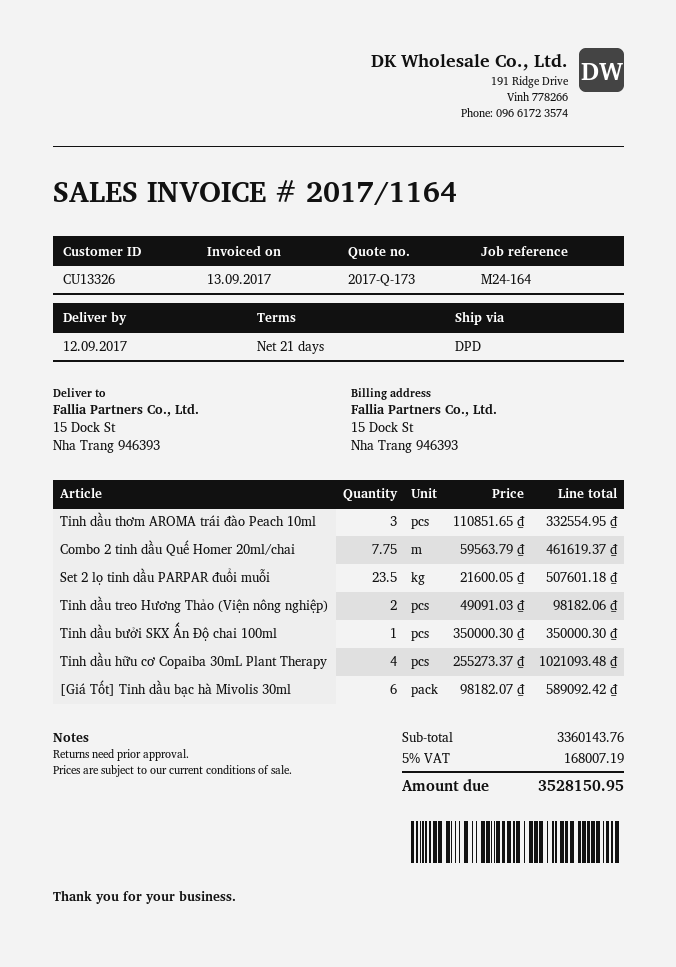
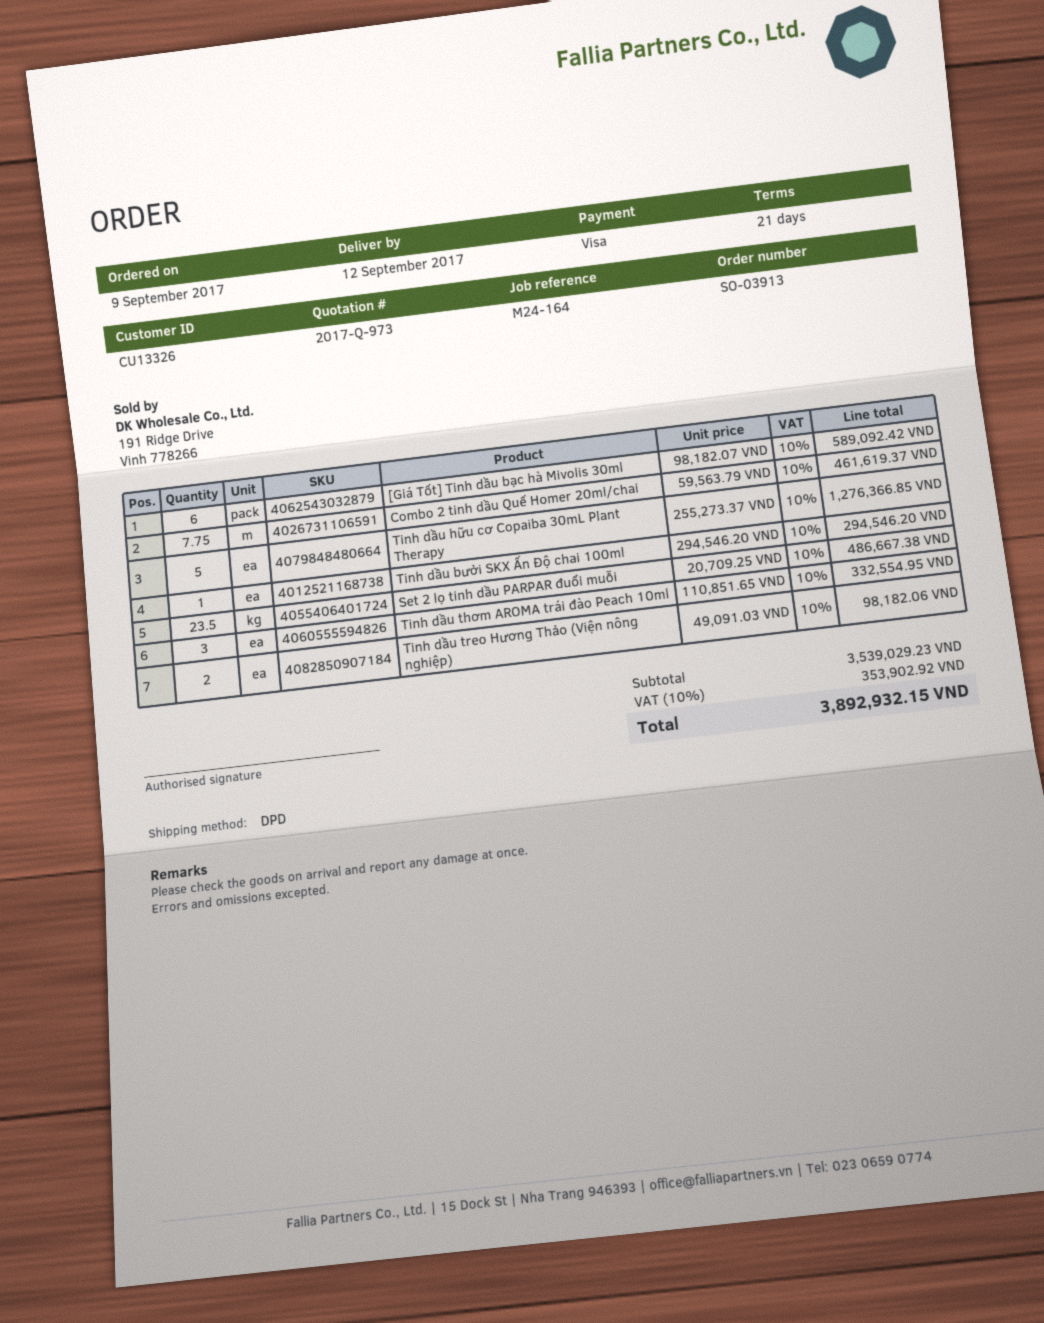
quote number: 2017-Q-173 -> 2017-Q-973
Set 2 lọ tinh dầu PARPAR đuổi muỗi: 23.5 x 21600.05 = 507601.18 -> 23.5 x 20709.25 = 486667.38
Tinh dầu bưởi SKX Ấn Độ chai 100ml: 1 x 350000.30 = 350000.30 -> 1 x 294546.20 = 294546.20
Tinh dầu hữu cơ Copaiba 30mL Plant Therapy: 4 x 255273.37 = 1021093.48 -> 5 x 255273.37 = 1276366.85
subtotal: 3360143.76 -> 3539029.23
tax: 5% = 168007.19 -> 10% = 353902.92
total: 3528150.95 -> 3892932.15

